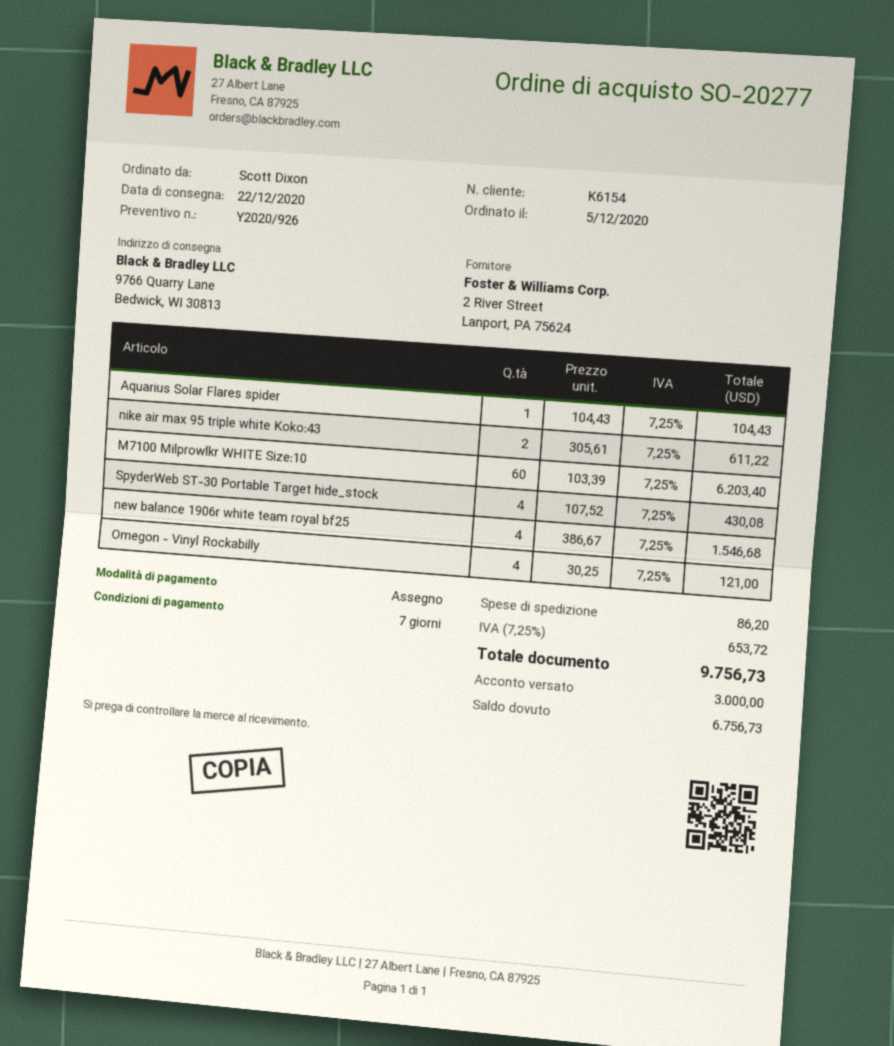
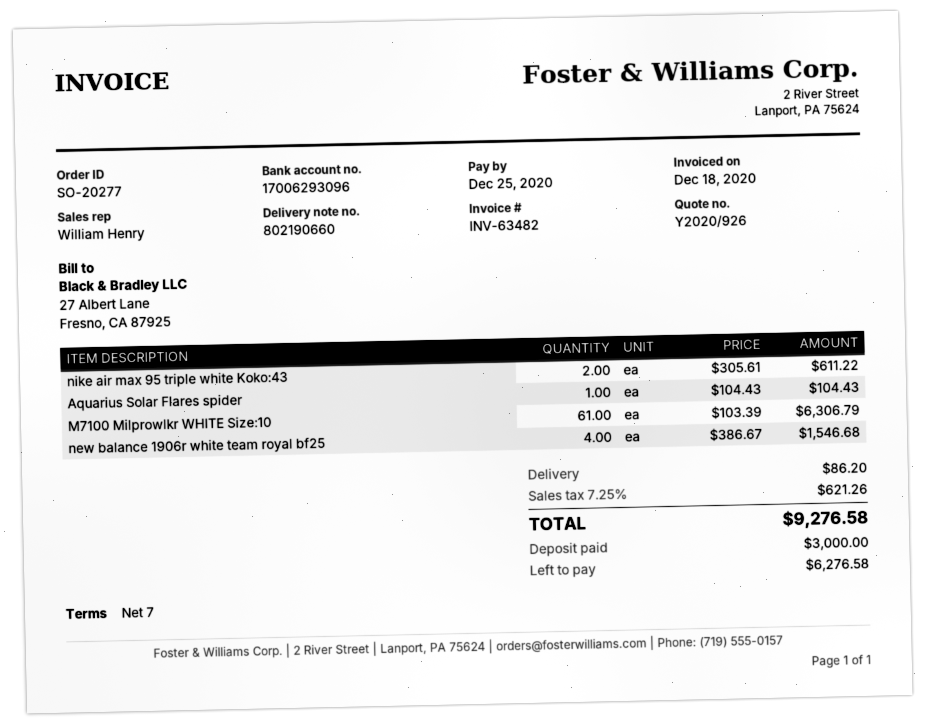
M7100 Milprowlkr WHITE Size:10: 60 x 103.39 = 6203.40 -> 61 x 103.39 = 6306.79
SpyderWeb ST-30 Portable Target hide_stock: 4 x 107.52 = 430.08 -> none
Omegon - Vinyl Rockabilly: 4 x 30.25 = 121.00 -> none
tax: 7.25% = 653.72 -> 7.25% = 621.26
total: 9756.73 -> 9276.58
balance: 6756.73 -> 6276.58

